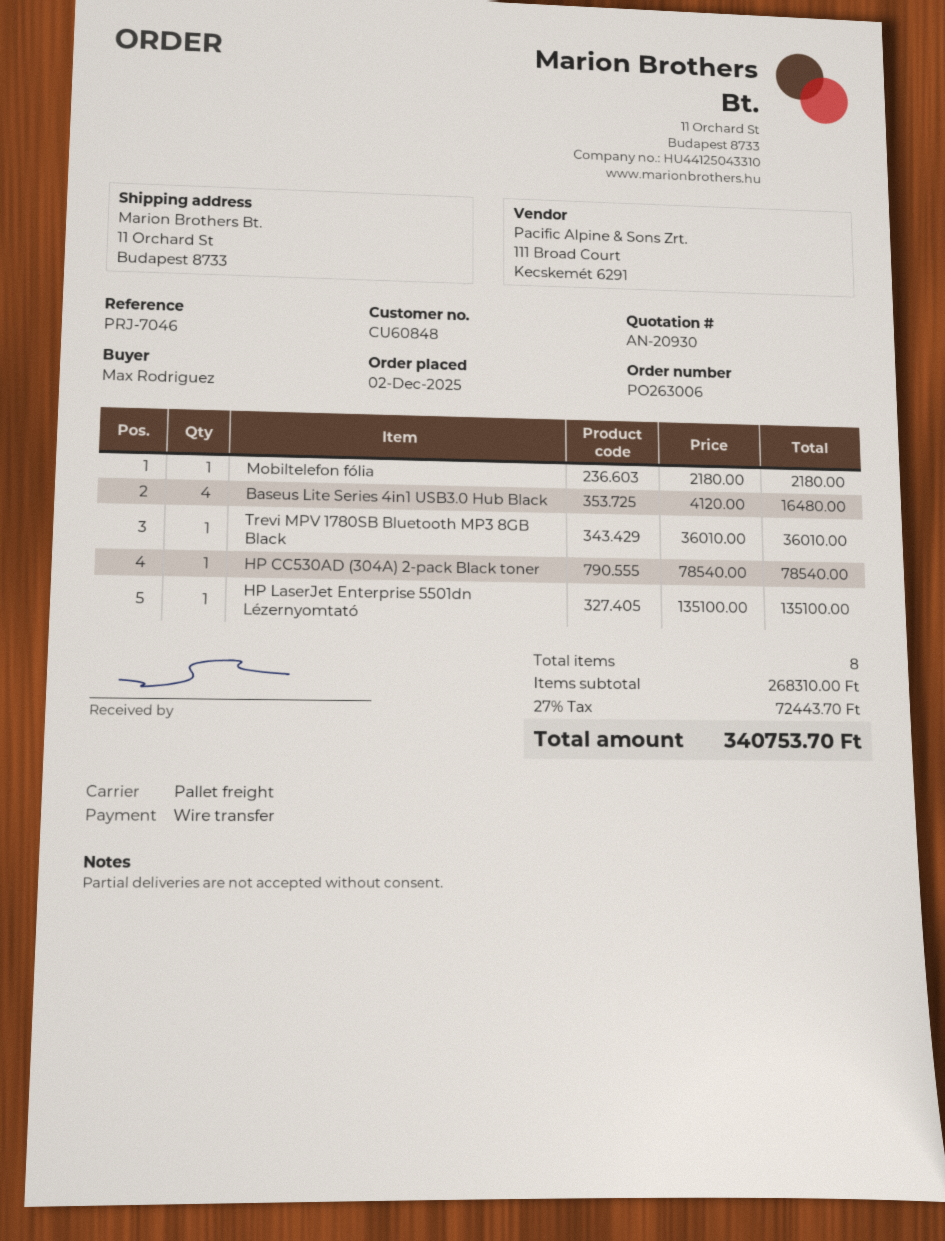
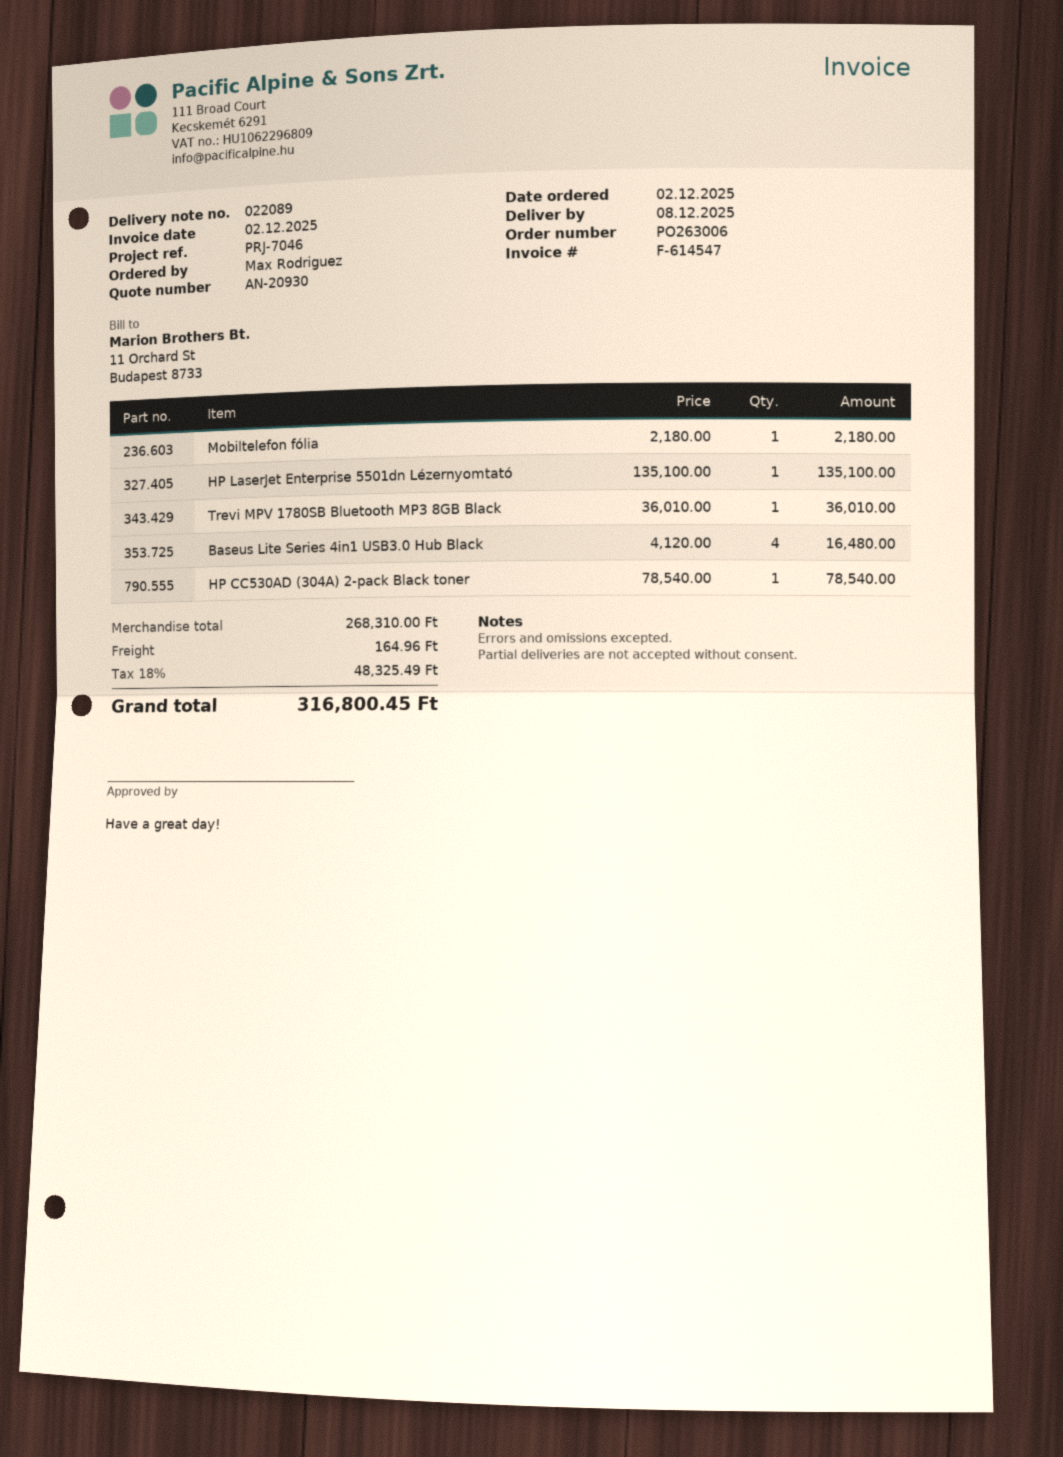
shipping: none -> 164.96
tax: 27% = 72443.70 -> 18% = 48325.49
total: 340753.70 -> 316800.45

